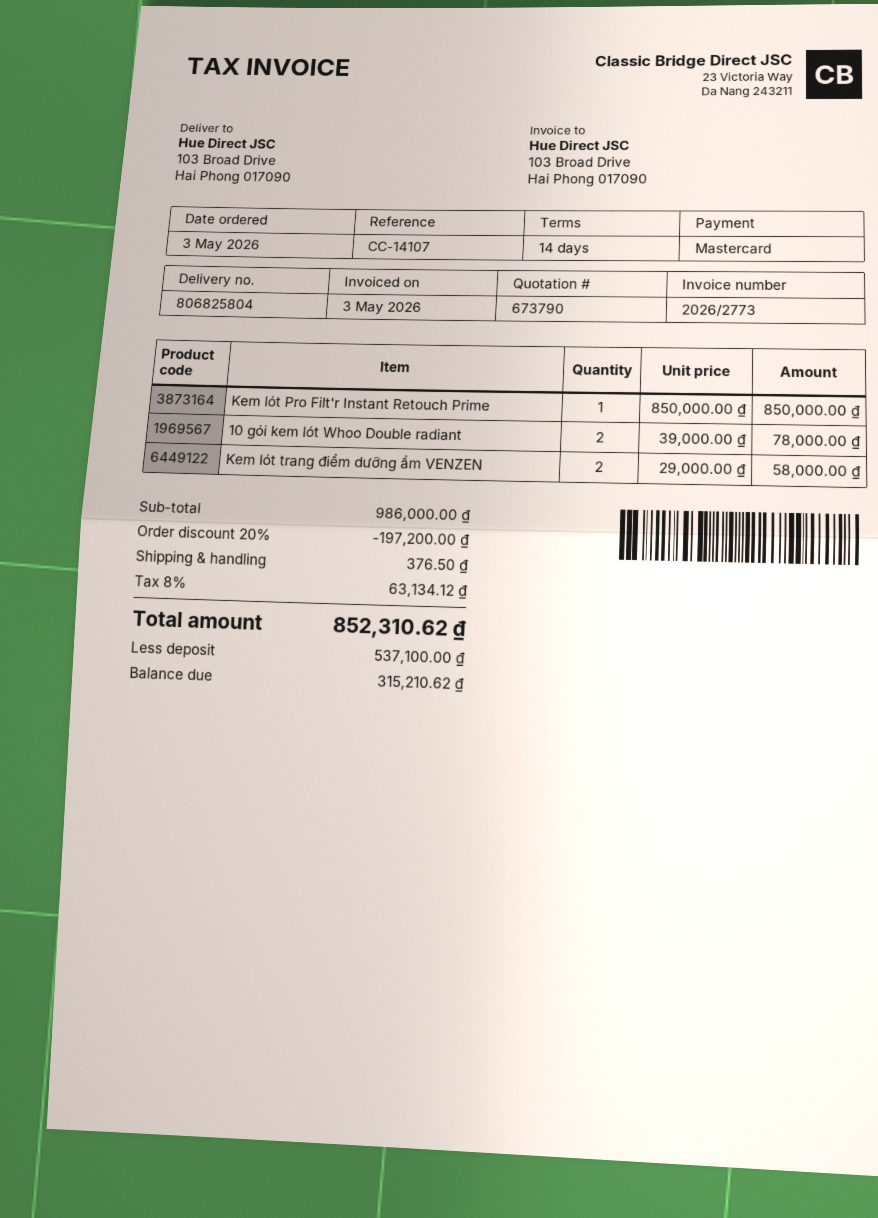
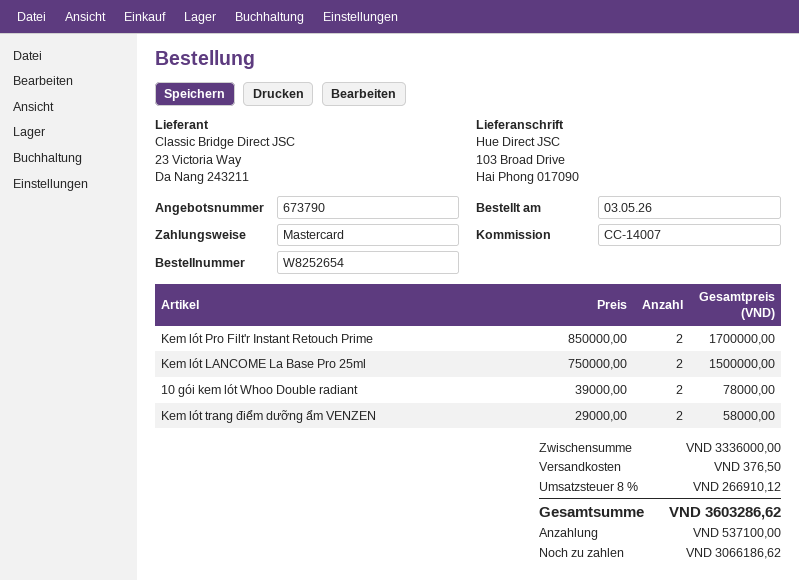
reference: CC-14107 -> CC-14007
Kem lót Pro Filt'r Instant Retouch Prime: 1 x 850000.00 = 850000.00 -> 2 x 850000.00 = 1700000.00
Kem lót LANCOME La Base Pro 25ml: none -> 2 x 750000.00 = 1500000.00
subtotal: 986000.00 -> 3336000.00
discount: 20% = 197200.00 -> none
tax: 8% = 63134.12 -> 8% = 266910.12
total: 852310.62 -> 3603286.62
balance: 315210.62 -> 3066186.62

